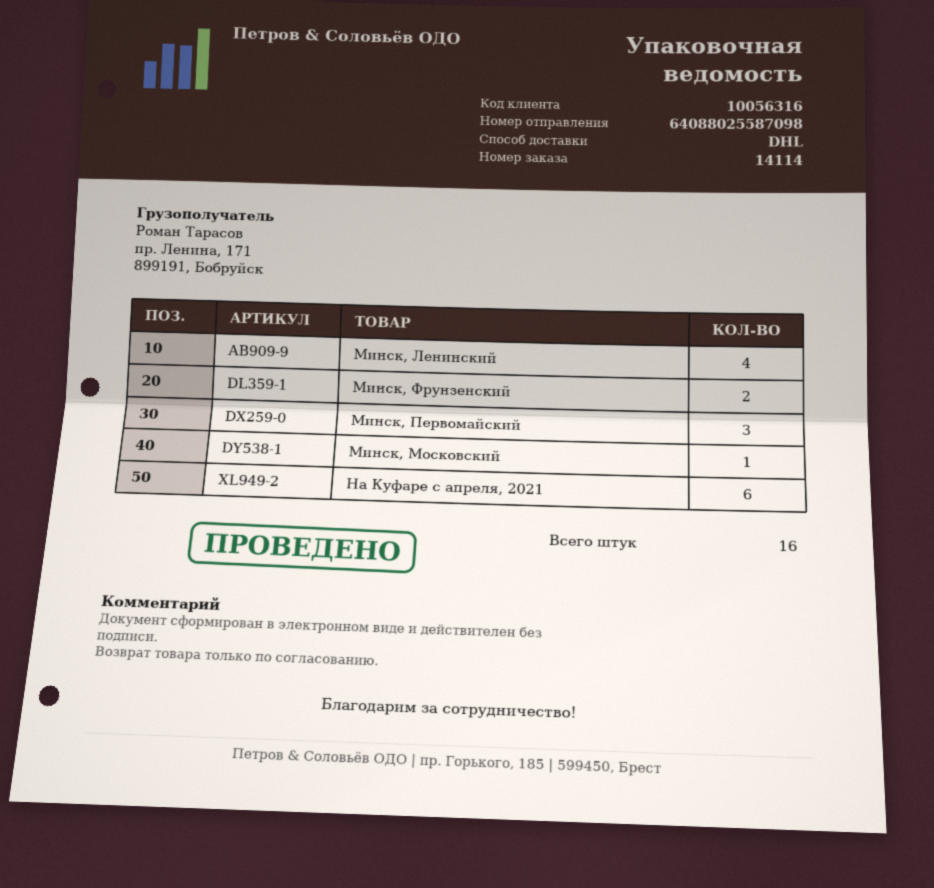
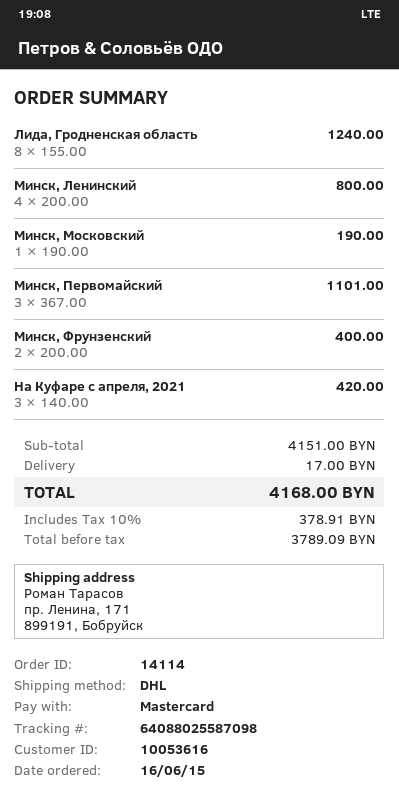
customer number: 10056316 -> 10053616
На Куфаре с апреля, 2021: 6 -> 3
Лида, Гродненская область: none -> 8

